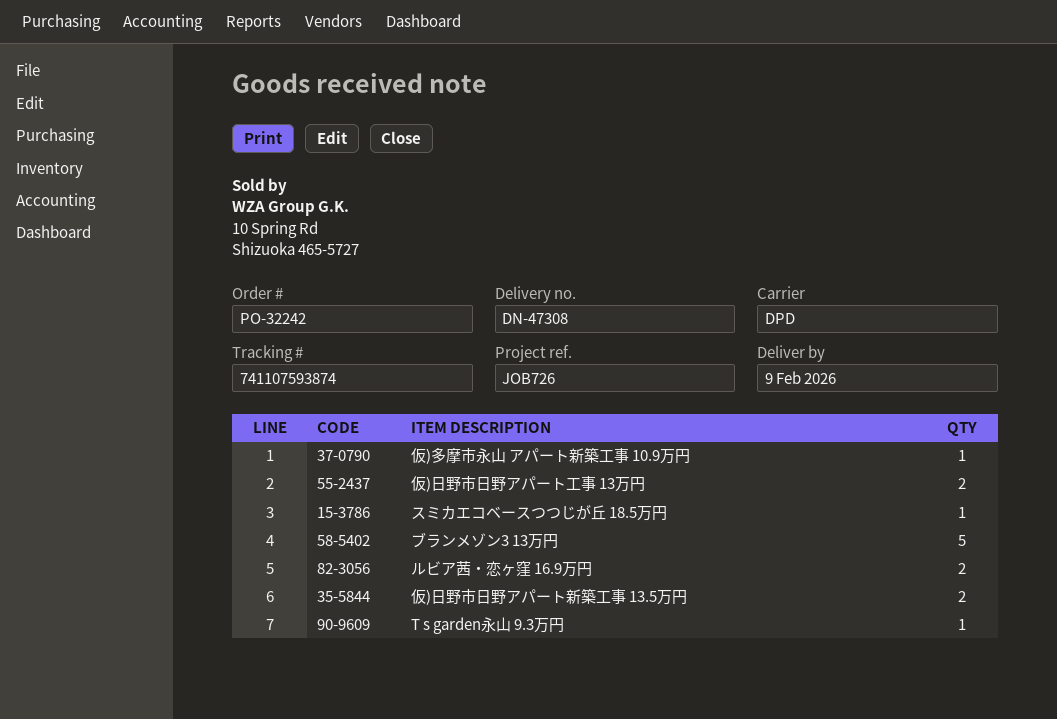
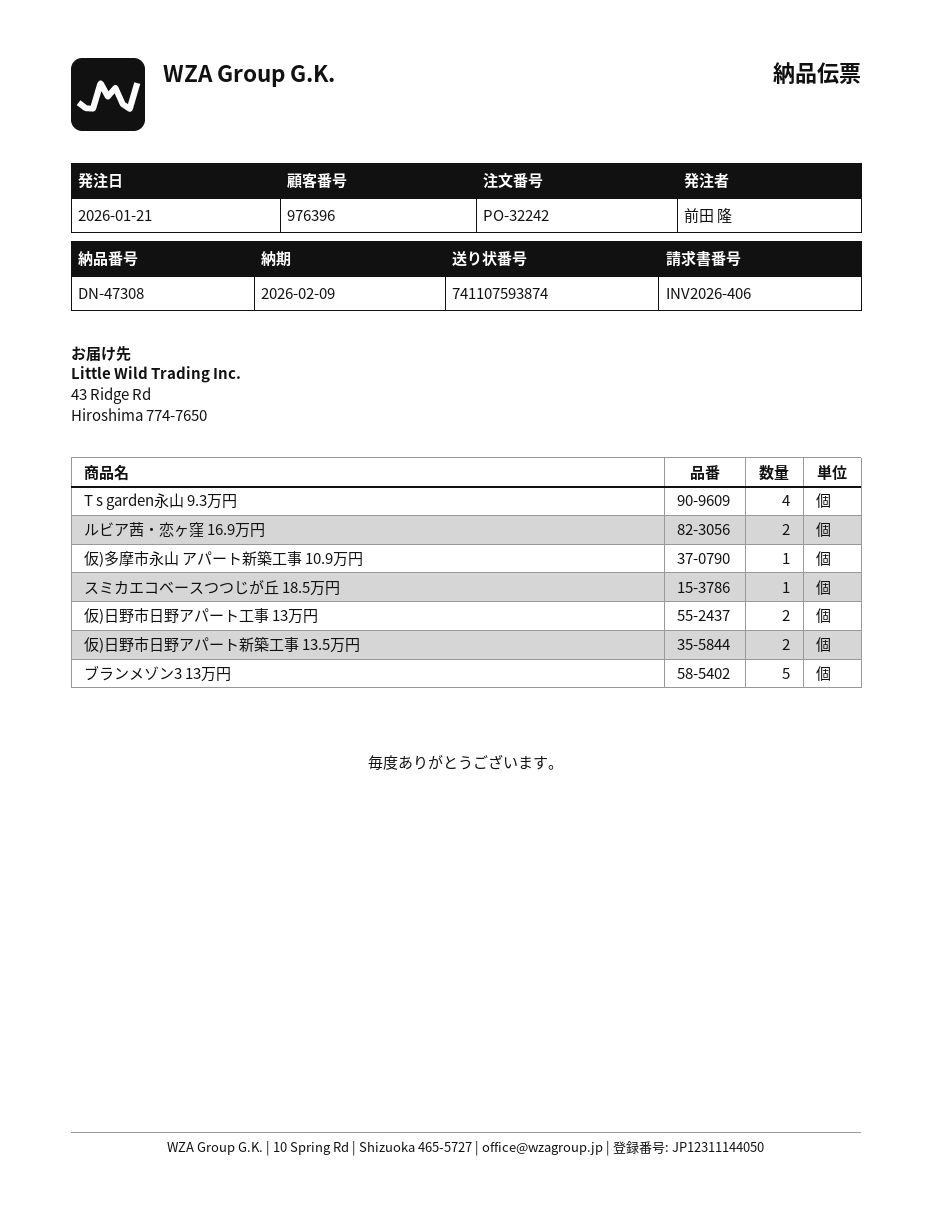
T s garden永山 9.3万円: 1 -> 4

